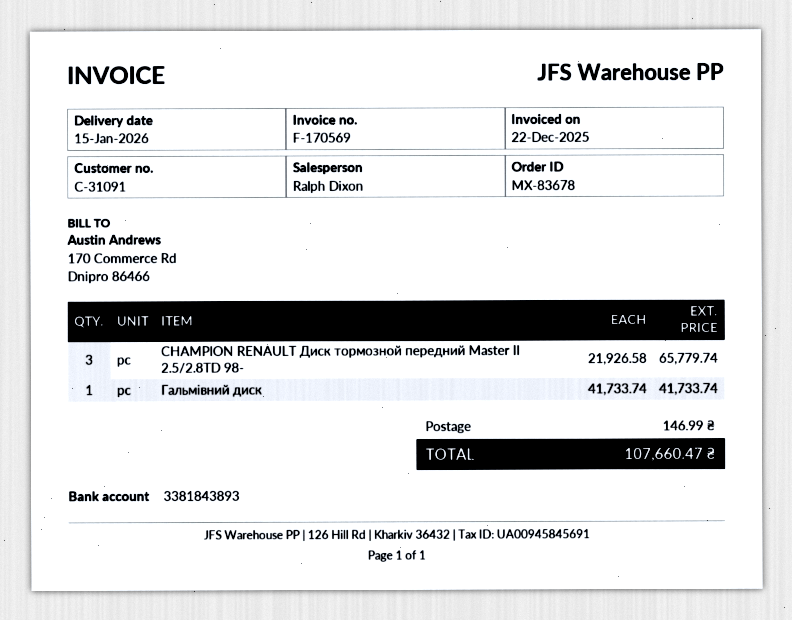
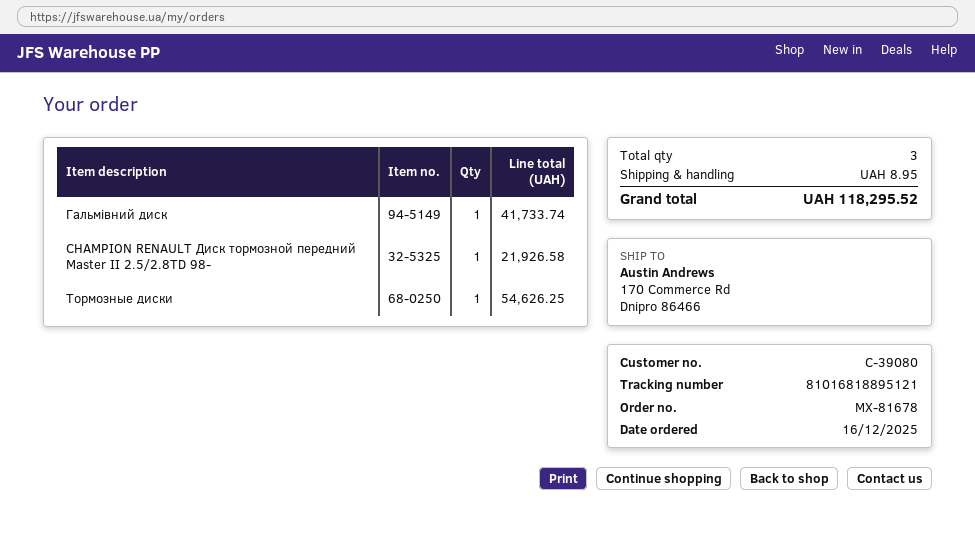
order number: MX-83678 -> MX-81678
customer number: C-31091 -> C-39080
CHAMPION RENAULT Диск тормозной передний Master II 2.5/2.8TD 98-: 3 for 65779.74 -> 1 for 21926.58
Тормозные диски: none -> 1 for 54626.25
shipping: 146.99 -> 8.95
total: 107660.47 -> 118295.52

